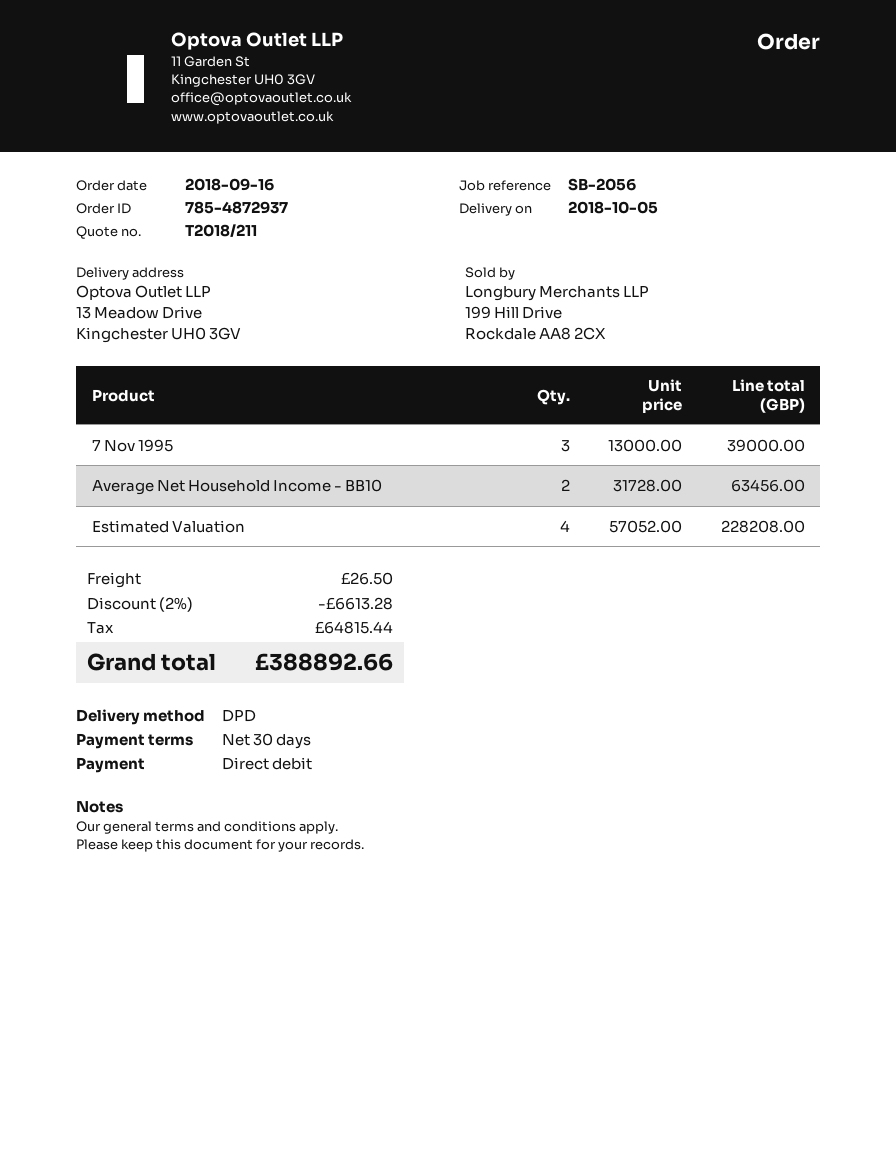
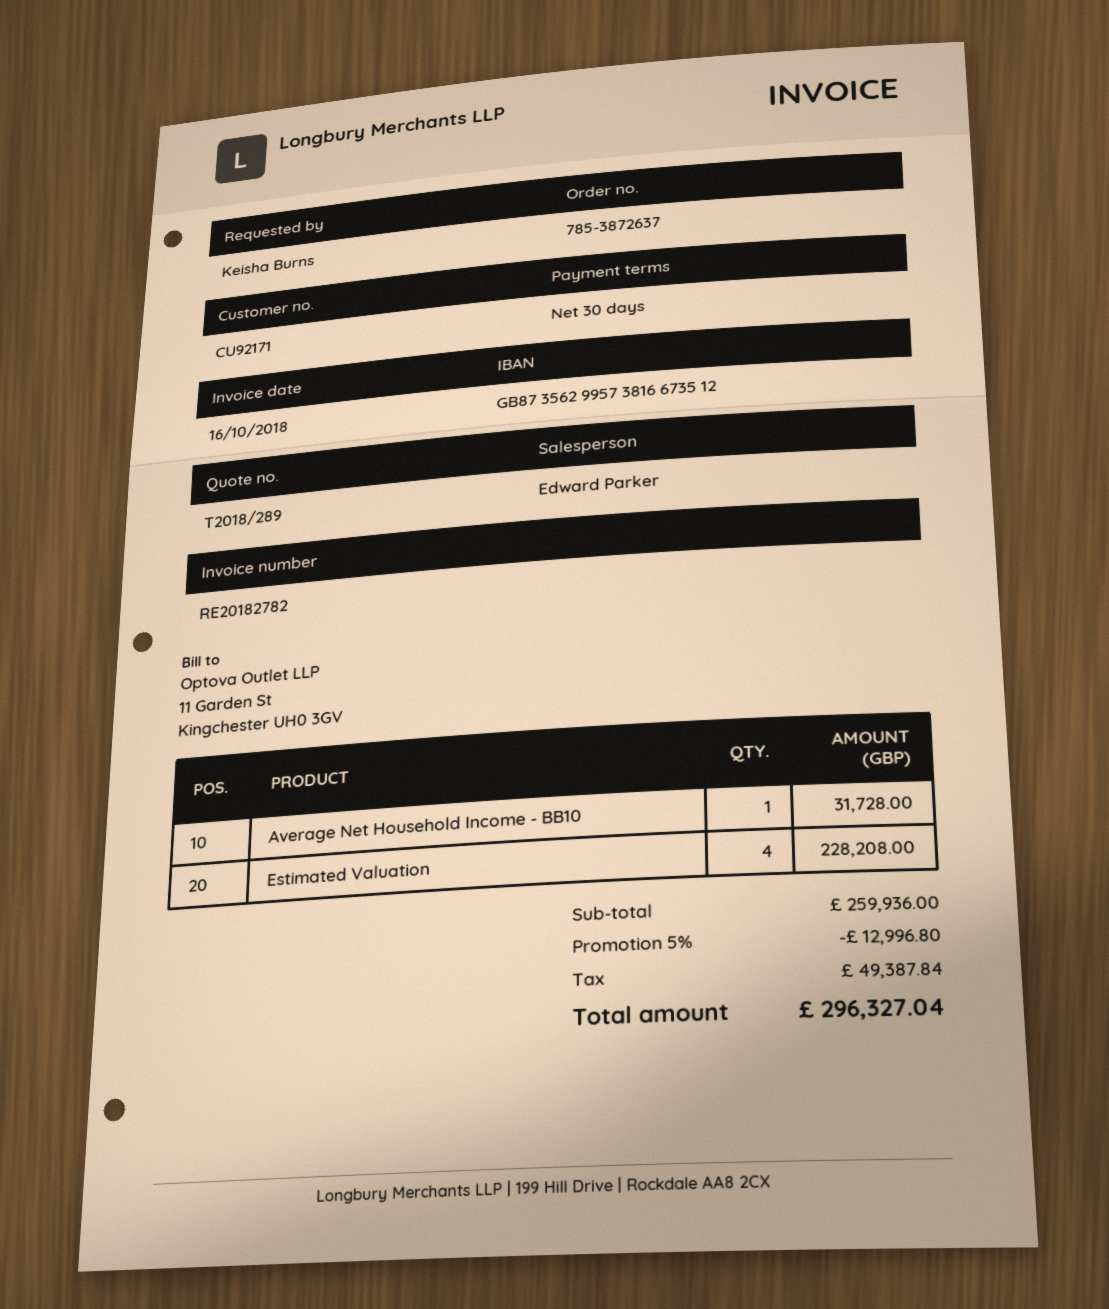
quote number: T2018/211 -> T2018/289
order number: 785-4872937 -> 785-3872637
7 Nov 1995: 3 for 39000.00 -> none
Average Net Household Income - BB10: 2 for 63456.00 -> 1 for 31728.00
discount: 2% = 6613.28 -> 5% = 12996.80
shipping: 26.50 -> none
tax: 64815.44 -> 49387.84
total: 388892.66 -> 296327.04

